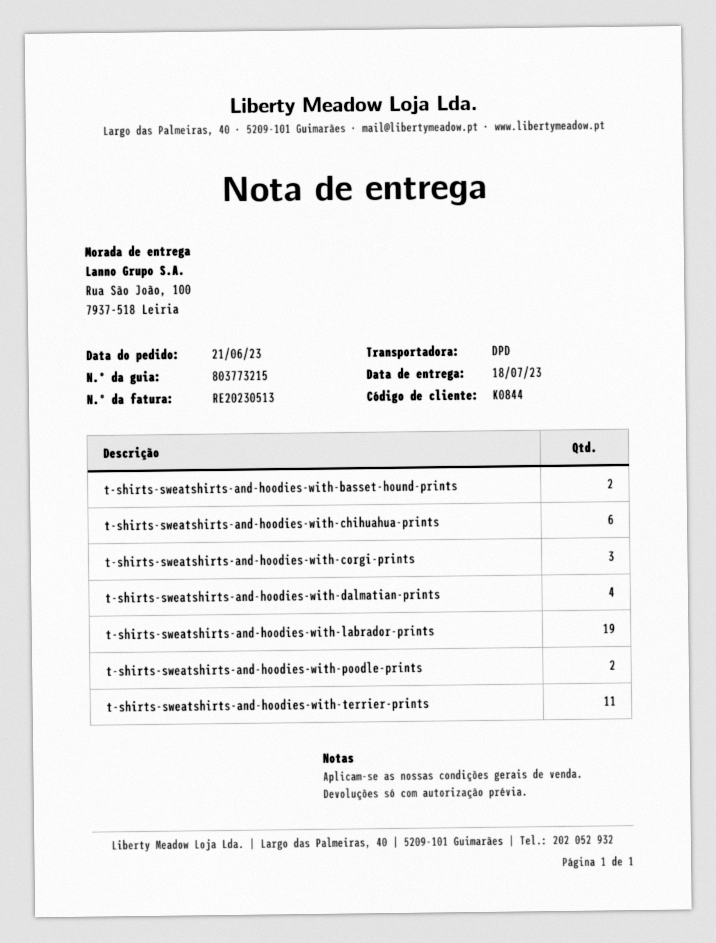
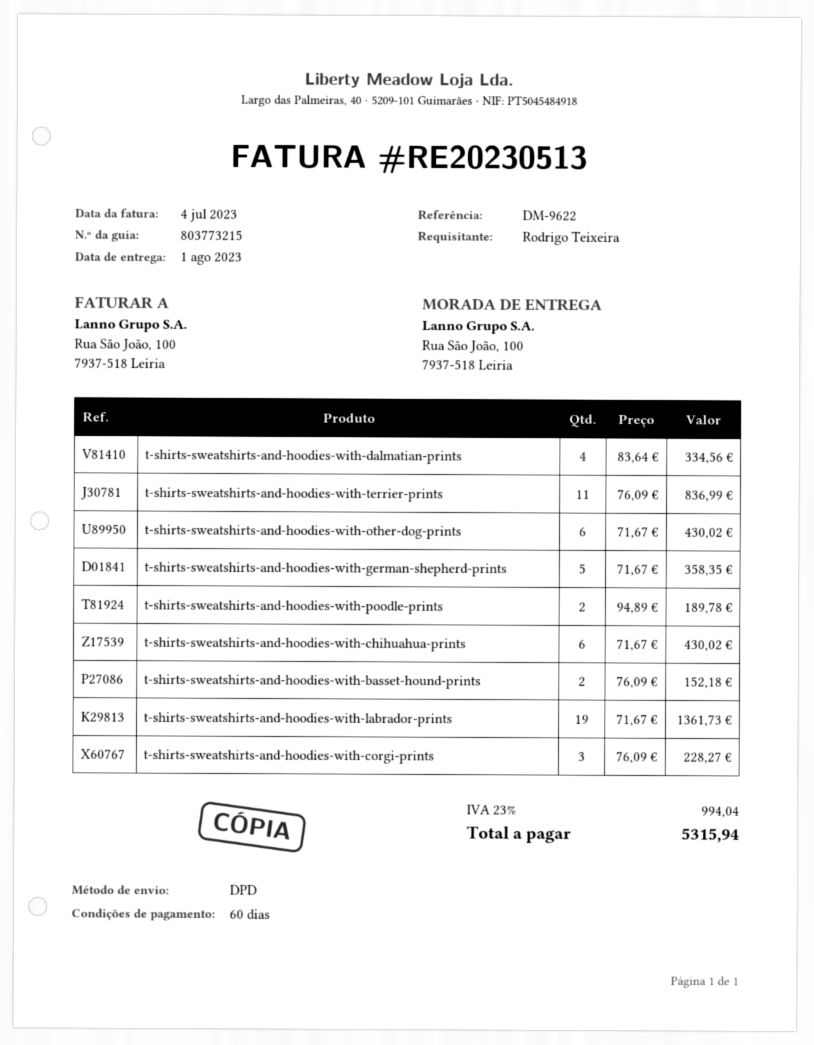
delivery date: 2023-07-18 -> 2023-08-01
t-shirts-sweatshirts-and-hoodies-with-other-dog-prints: none -> 6
t-shirts-sweatshirts-and-hoodies-with-german-shepherd-prints: none -> 5

